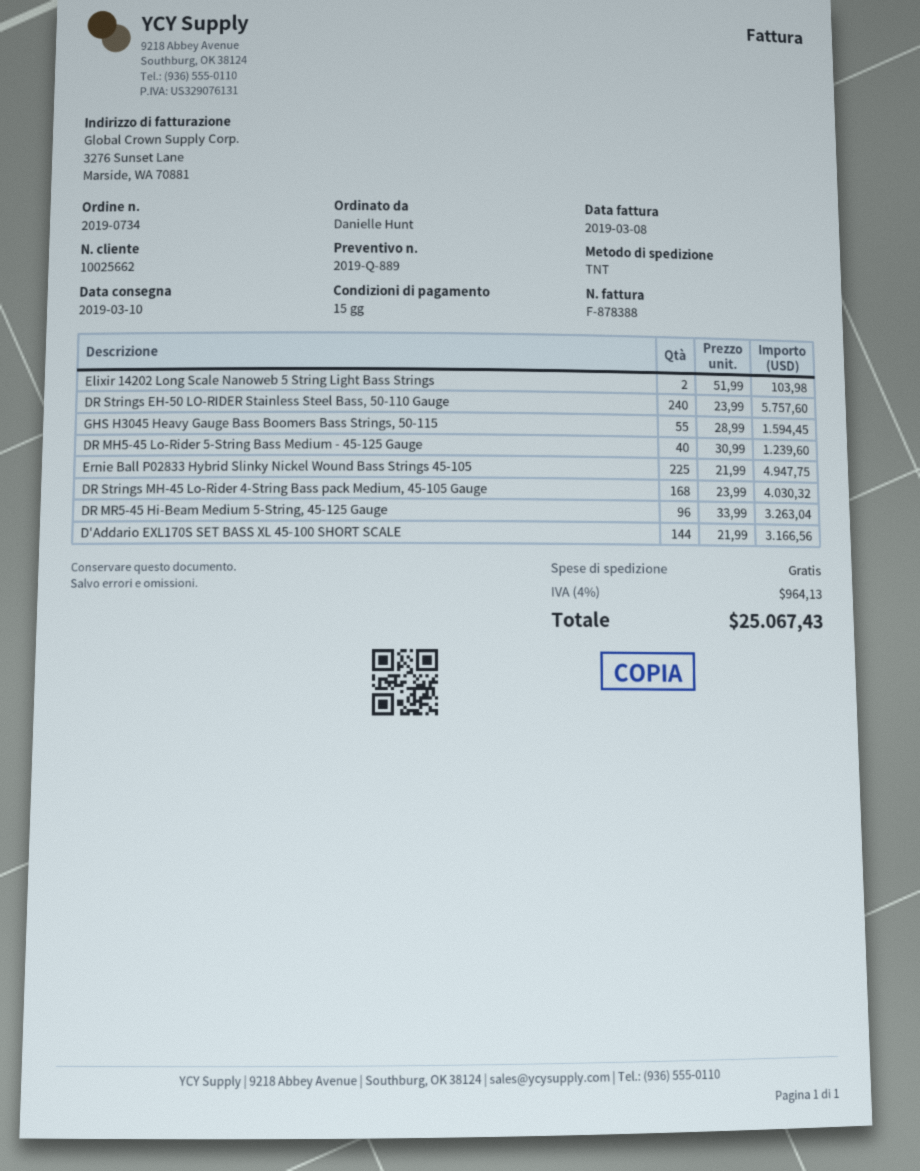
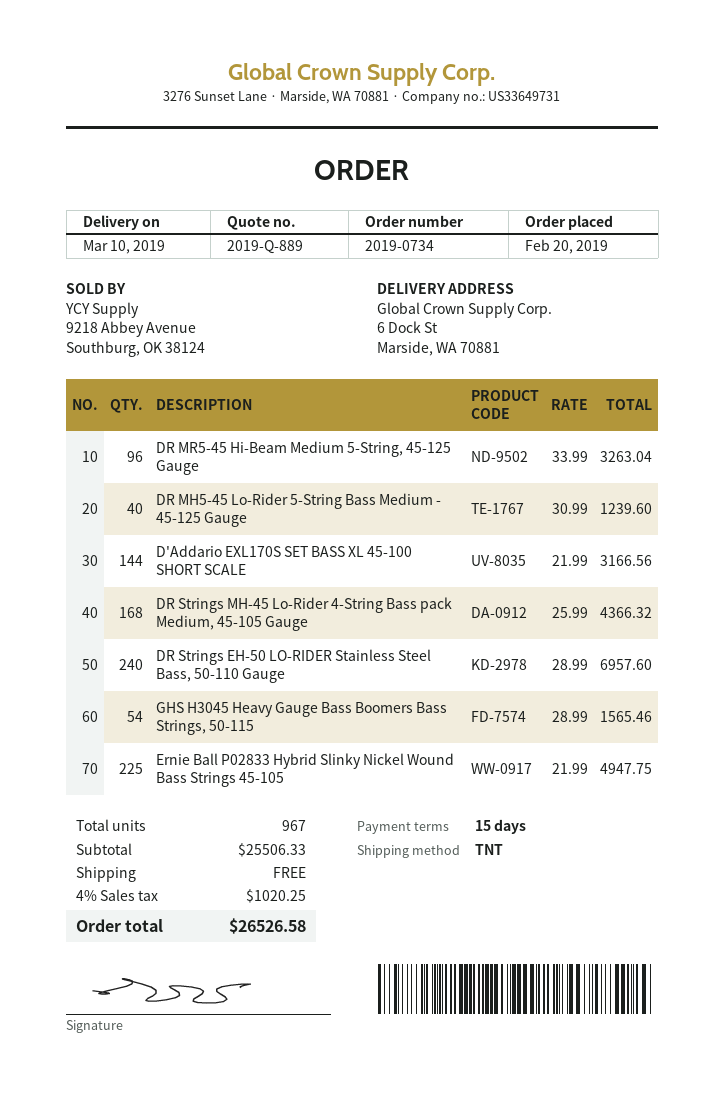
Elixir 14202 Long Scale Nanoweb 5 String Light Bass Strings: 2 x 51.99 = 103.98 -> none
DR Strings EH-50 LO-RIDER Stainless Steel Bass, 50-110 Gauge: 240 x 23.99 = 5757.60 -> 240 x 28.99 = 6957.60
GHS H3045 Heavy Gauge Bass Boomers Bass Strings, 50-115: 55 x 28.99 = 1594.45 -> 54 x 28.99 = 1565.46
DR Strings MH-45 Lo-Rider 4-String Bass pack Medium, 45-105 Gauge: 168 x 23.99 = 4030.32 -> 168 x 25.99 = 4366.32
tax: 4% = 964.13 -> 4% = 1020.25
total: 25067.43 -> 26526.58

